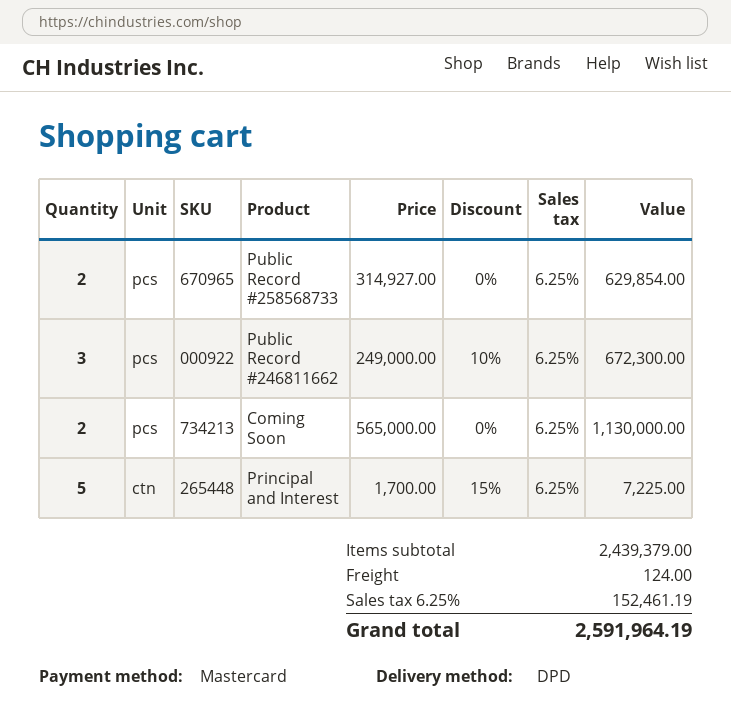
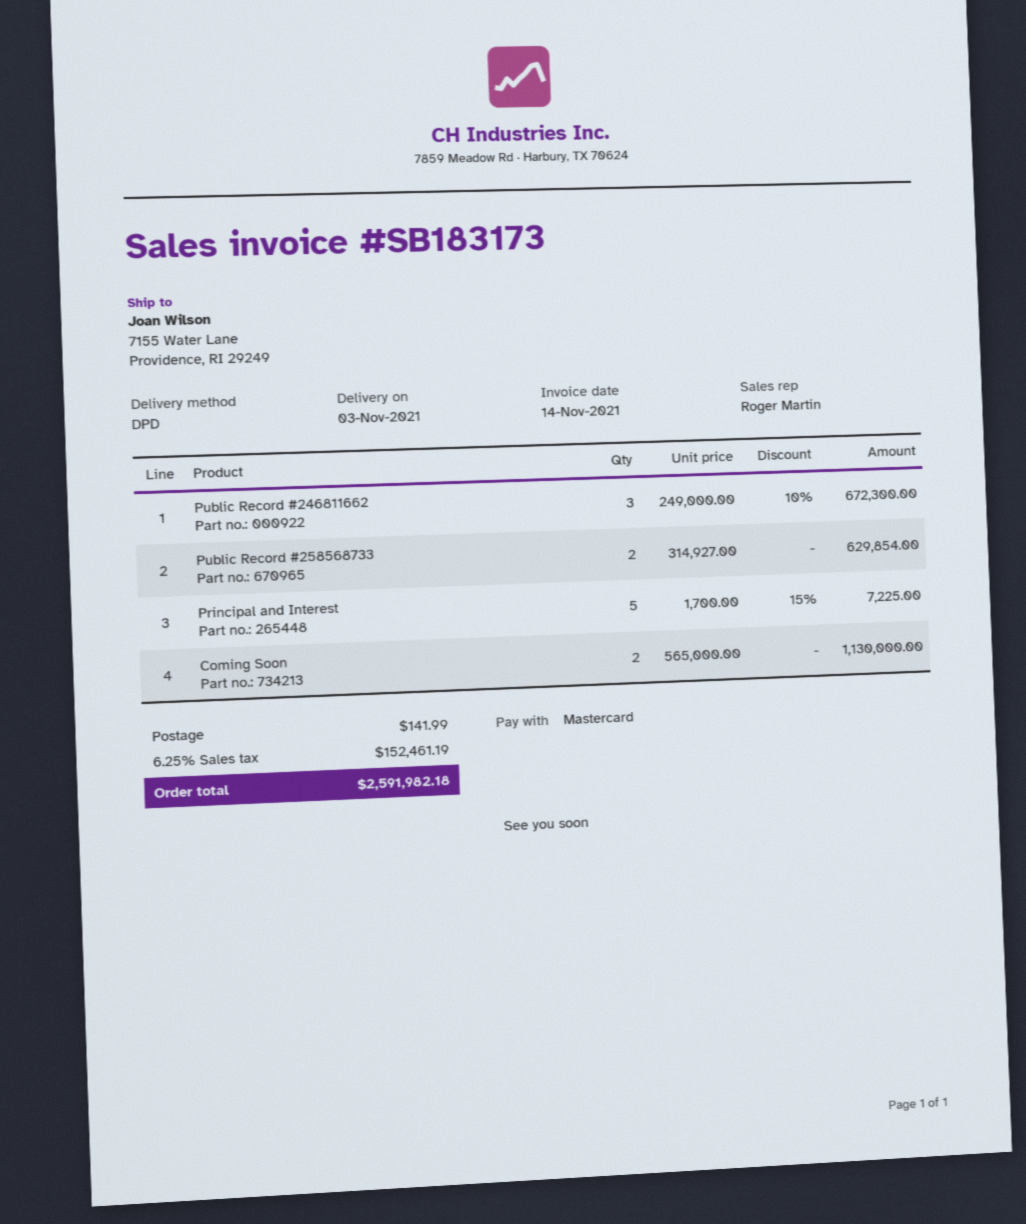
shipping: 124.00 -> 141.99
total: 2591964.19 -> 2591982.18

